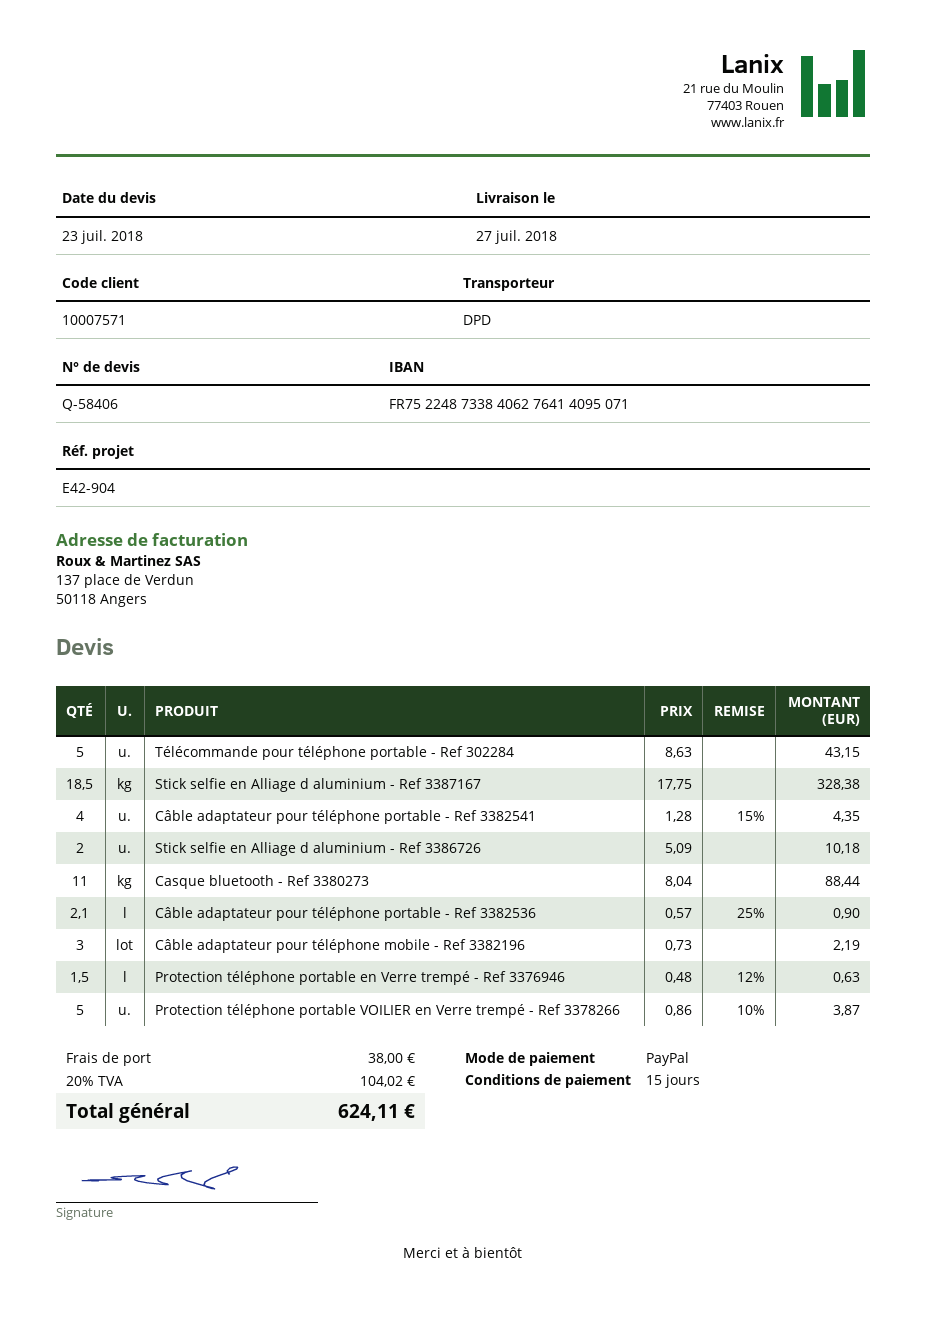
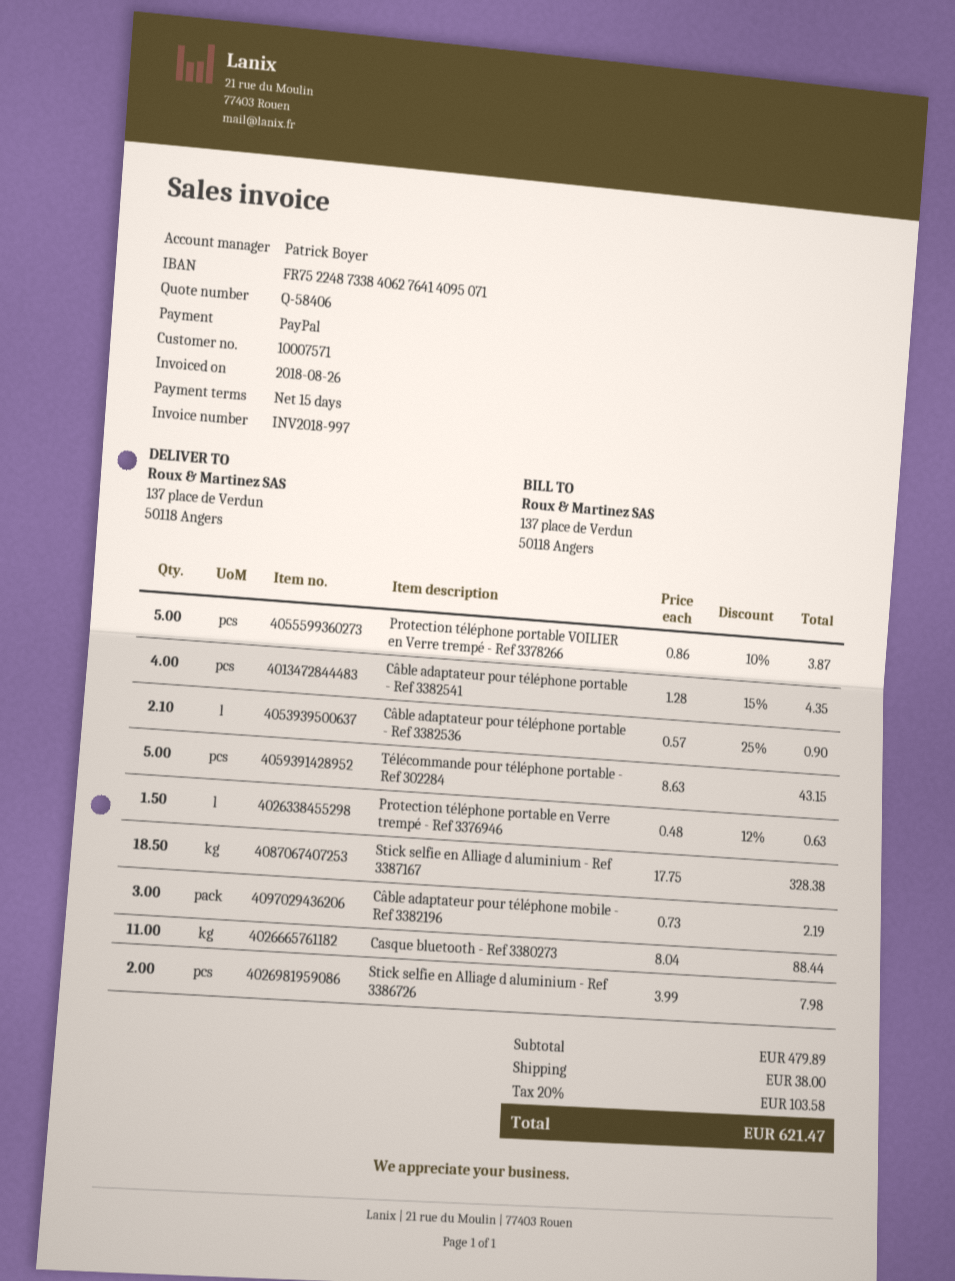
Stick selfie en Alliage d aluminium - Ref 3386726: 2 x 5.09 = 10.18 -> 2 x 3.99 = 7.98
tax: 20% = 104.02 -> 20% = 103.58
total: 624.11 -> 621.47

